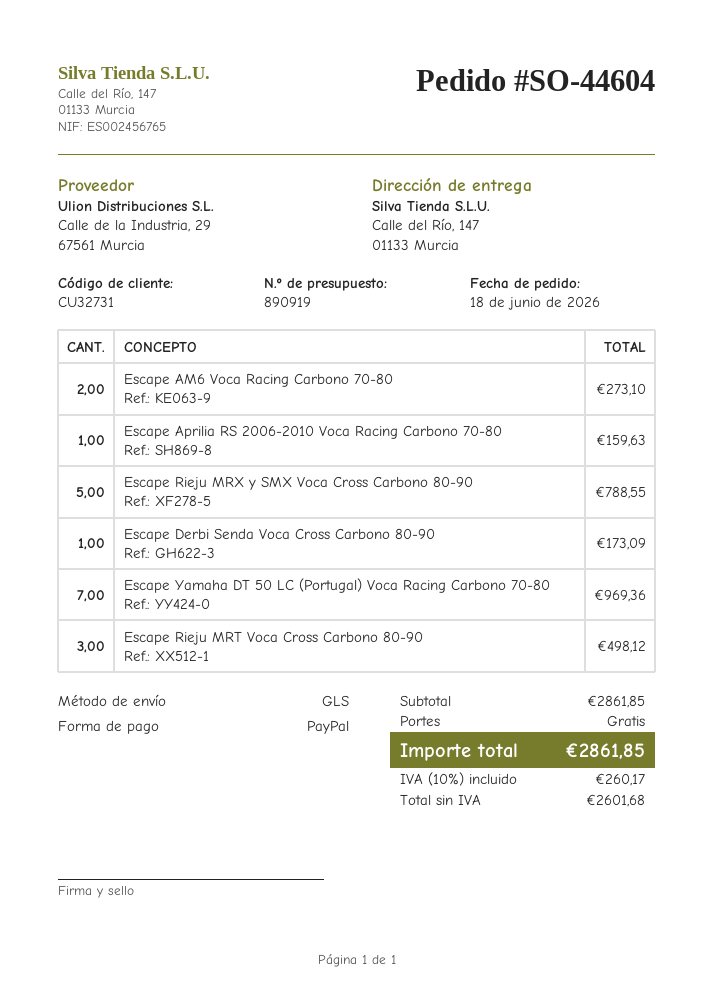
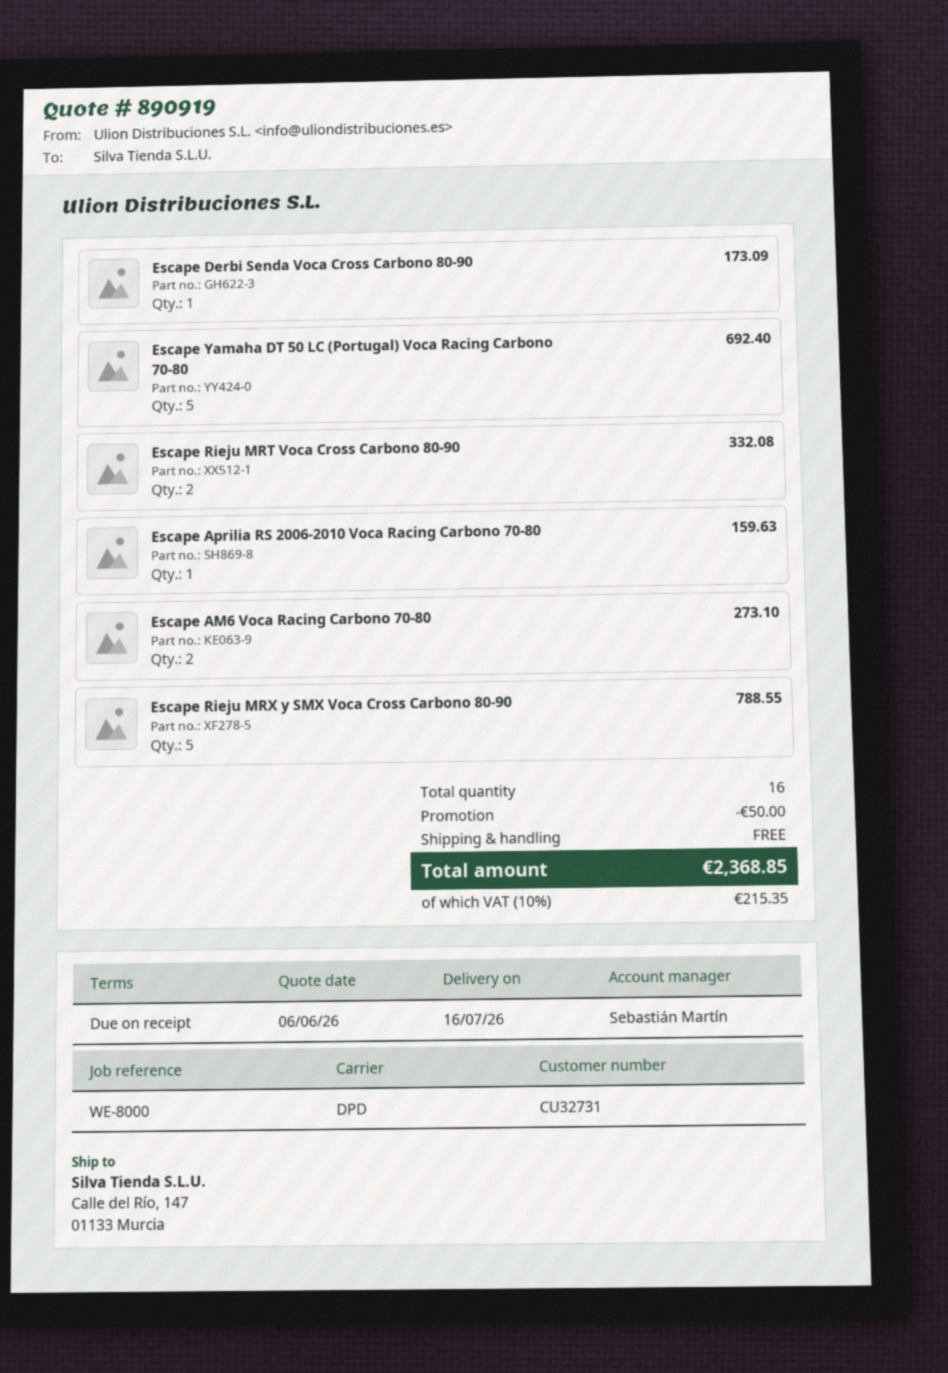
shipping method: GLS -> DPD
Escape Yamaha DT 50 LC (Portugal) Voca Racing Carbono 70-80: 7 for 969.36 -> 5 for 692.40
Escape Rieju MRT Voca Cross Carbono 80-90: 3 for 498.12 -> 2 for 332.08
discount: none -> 50.00
tax: 10% = 260.17 -> 10% = 215.35
total: 2861.85 -> 2368.85

